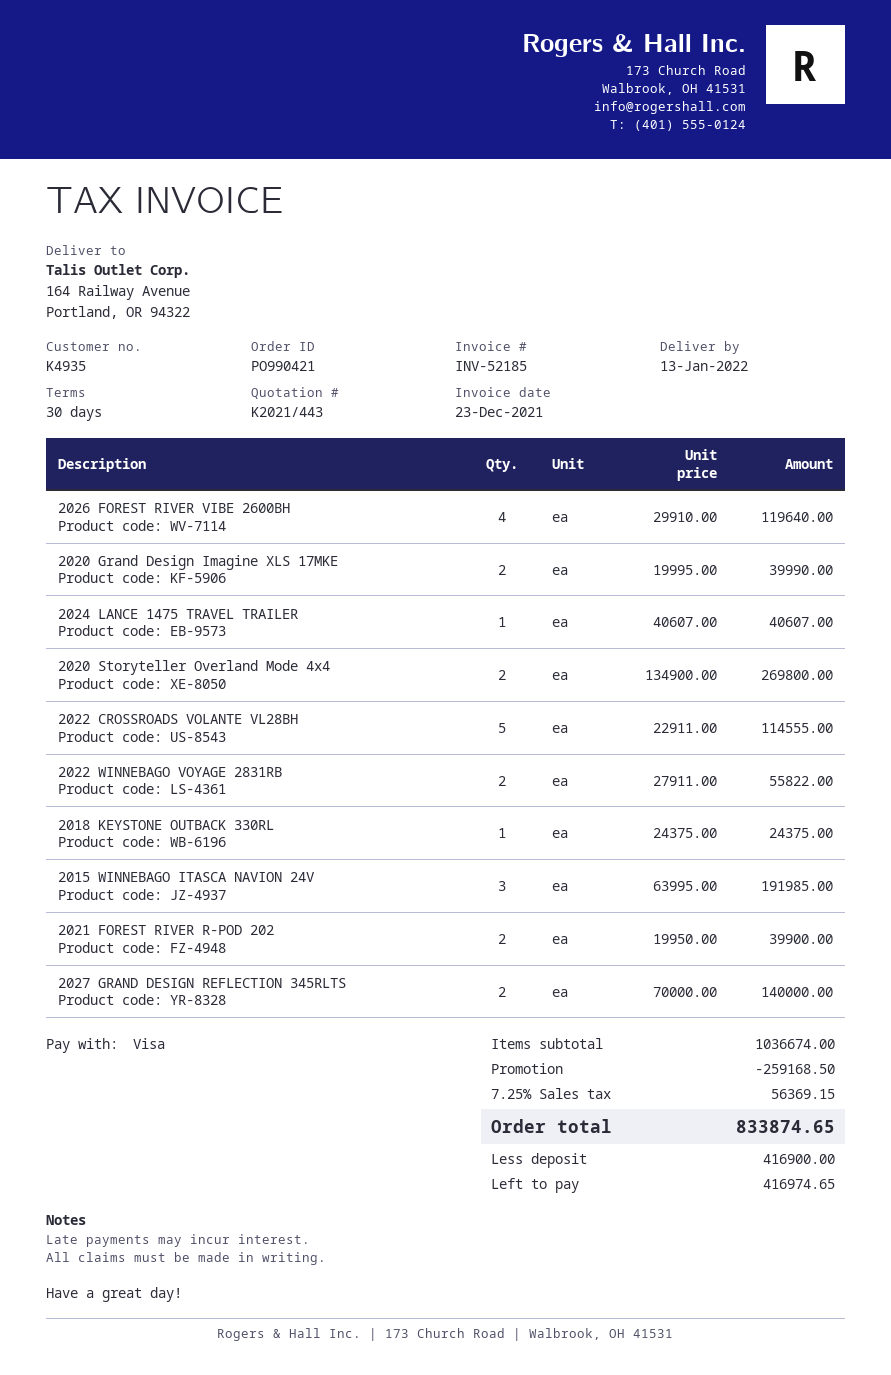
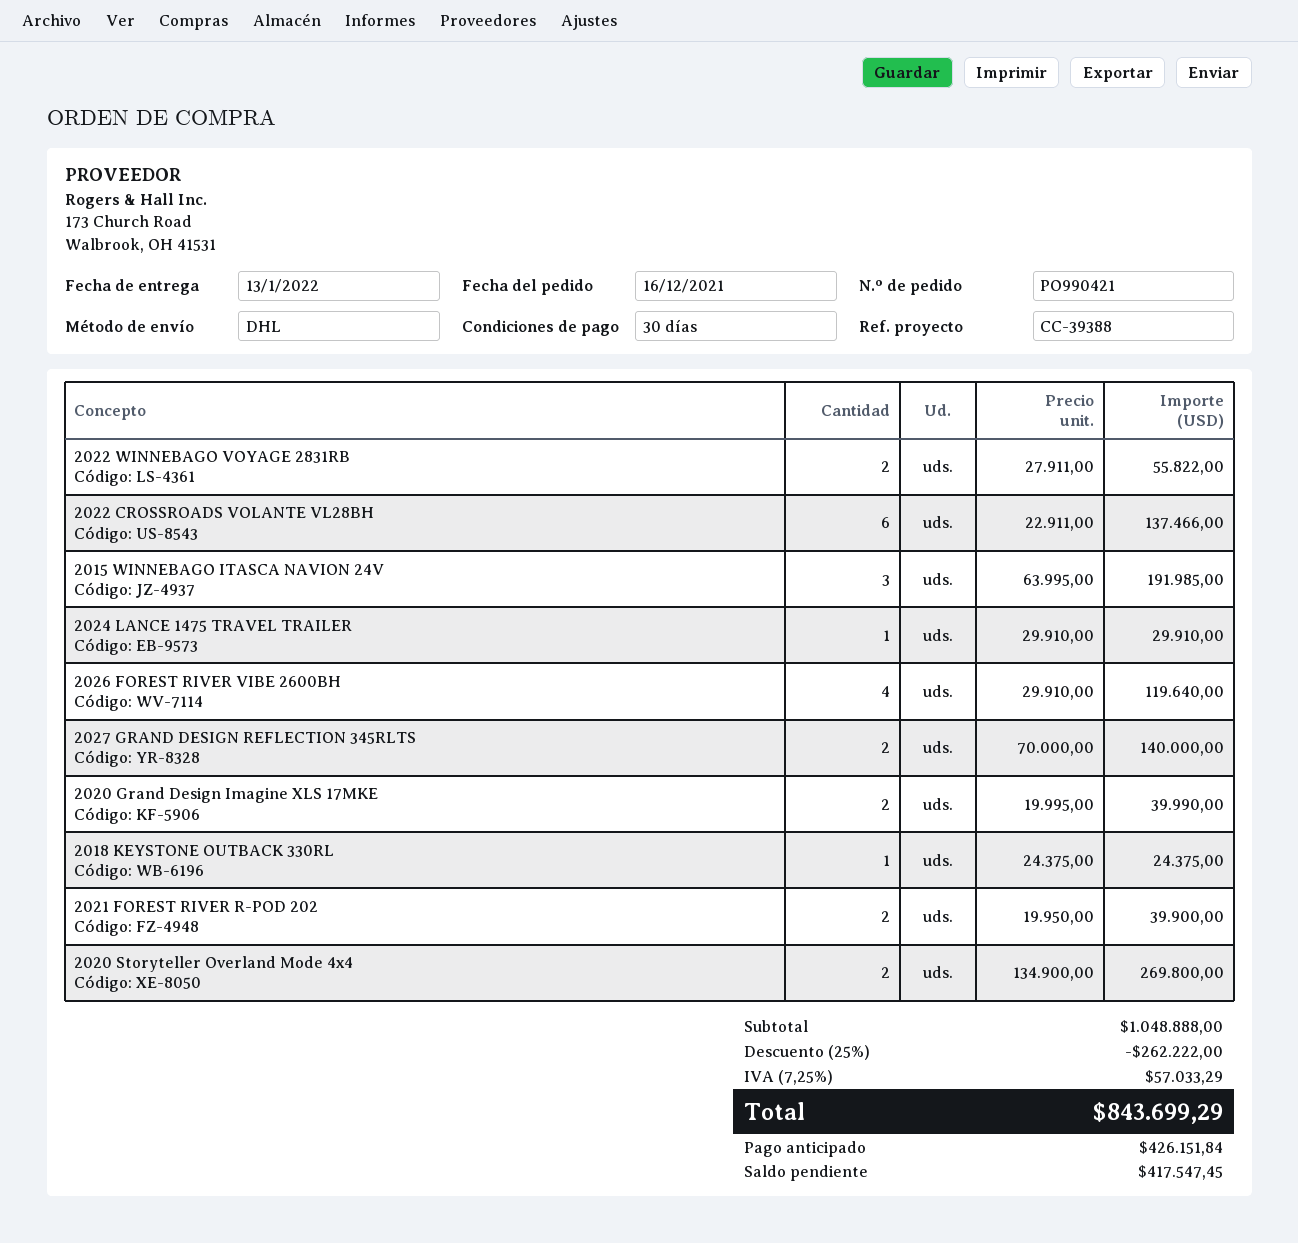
2024 LANCE 1475 TRAVEL TRAILER: 1 x 40607.00 = 40607.00 -> 1 x 29910.00 = 29910.00
2022 CROSSROADS VOLANTE VL28BH: 5 x 22911.00 = 114555.00 -> 6 x 22911.00 = 137466.00
subtotal: 1036674.00 -> 1048888.00
discount: 259168.50 -> 262222.00
tax: 7.25% = 56369.15 -> 7.25% = 57033.29
total: 833874.65 -> 843699.29
deposit: 416900.00 -> 426151.84
balance: 416974.65 -> 417547.45

